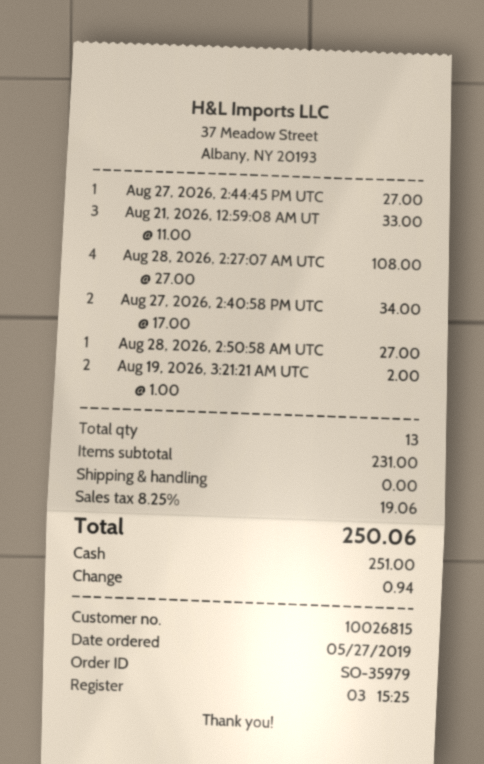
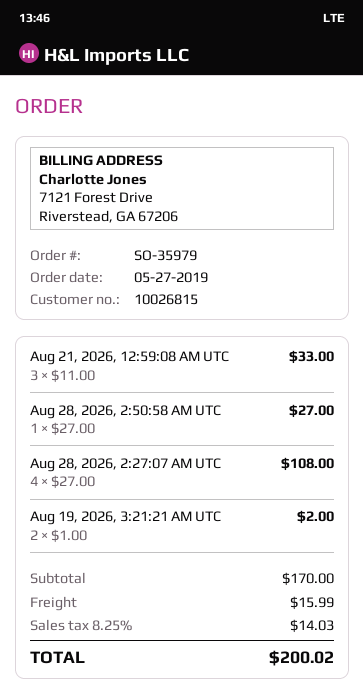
Aug 27, 2026, 2:44:45 PM UTC: 1 x 27.00 = 27.00 -> none
Aug 27, 2026, 2:40:58 PM UTC: 2 x 17.00 = 34.00 -> none
subtotal: 231.00 -> 170.00
shipping: 0.00 -> 15.99
tax: 8.25% = 19.06 -> 8.25% = 14.03
total: 250.06 -> 200.02

